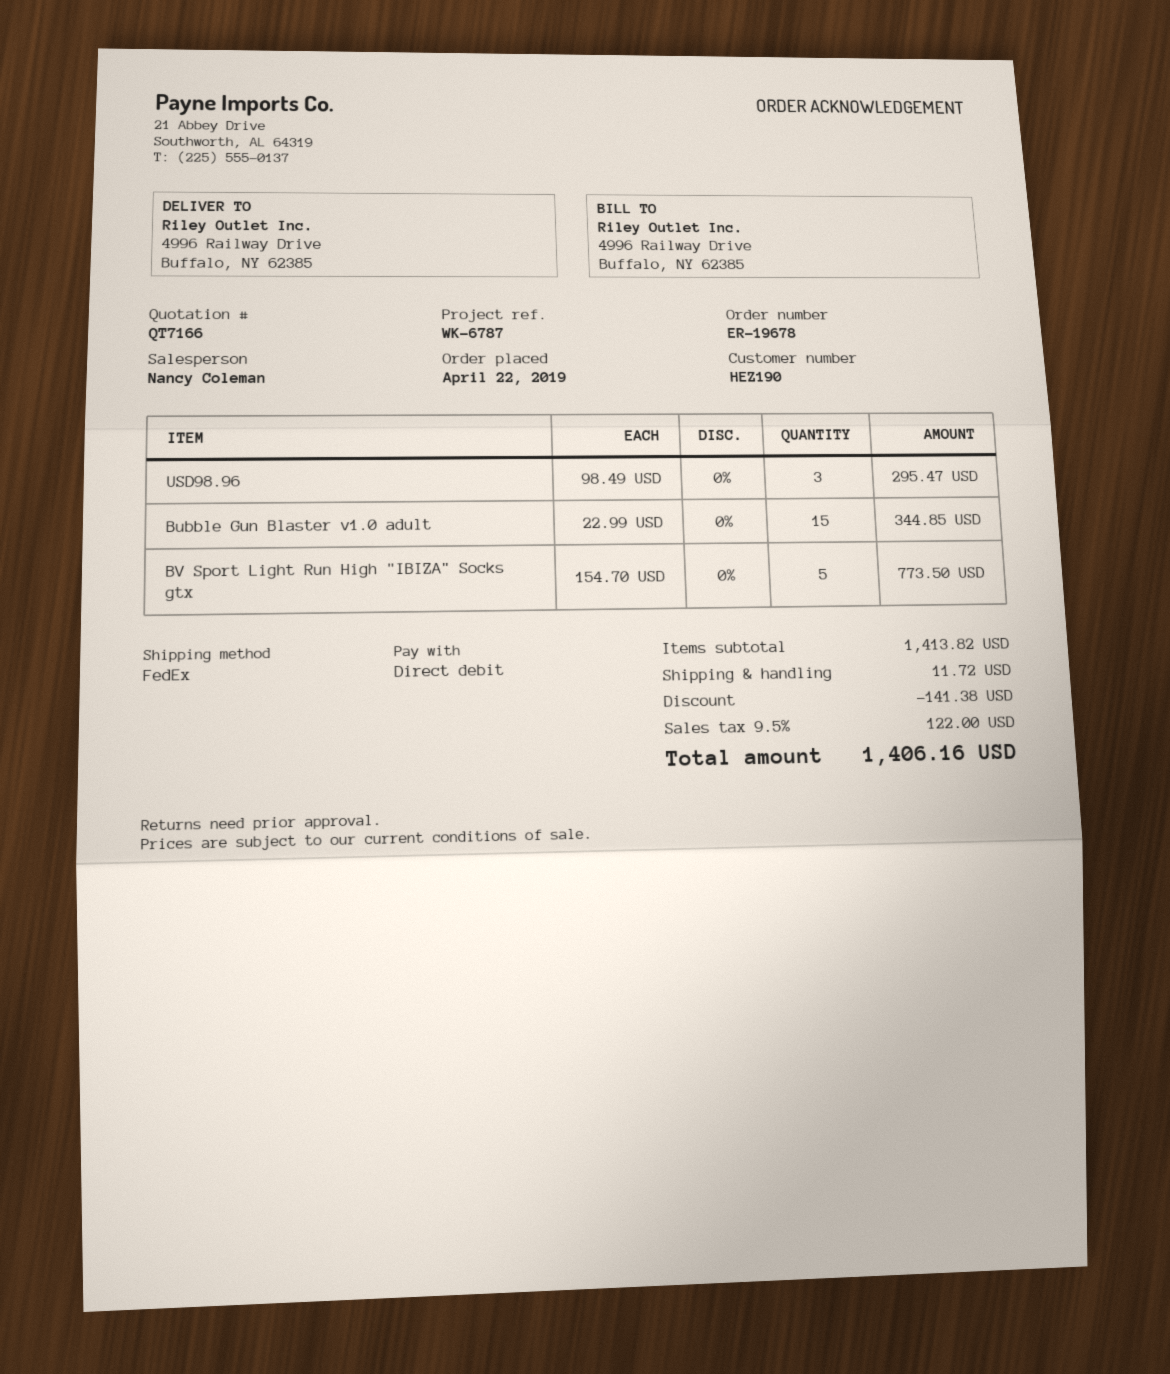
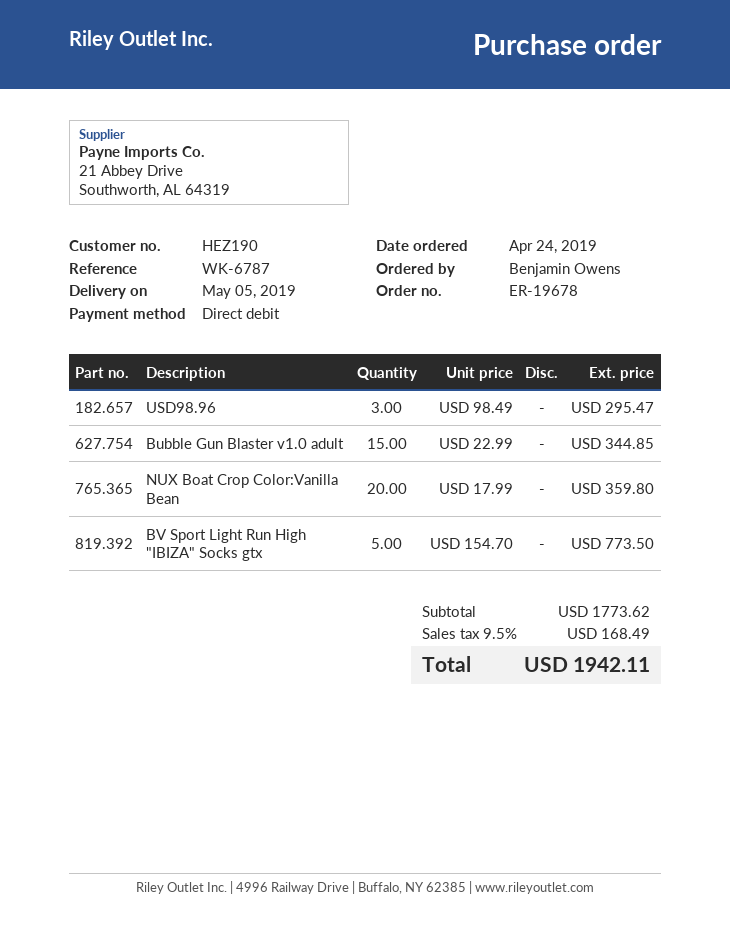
order date: 2019-04-22 -> 2019-04-24
NUX Boat Crop Color:Vanilla Bean: none -> 20 x 17.99 = 359.80
subtotal: 1413.82 -> 1773.62
discount: 141.38 -> none
shipping: 11.72 -> none
tax: 9.5% = 122.00 -> 9.5% = 168.49
total: 1406.16 -> 1942.11

